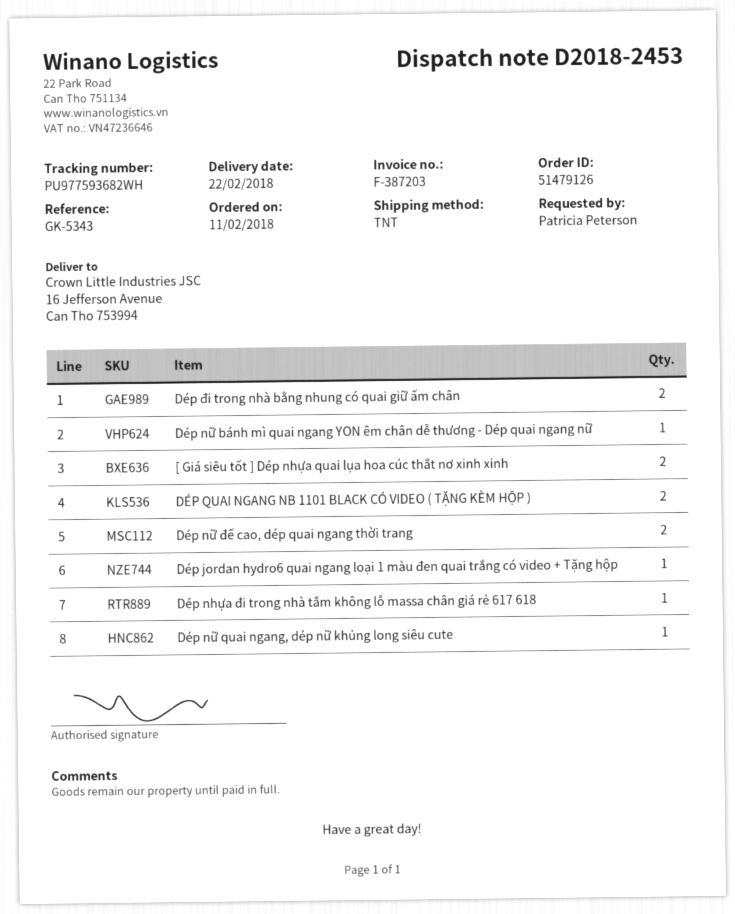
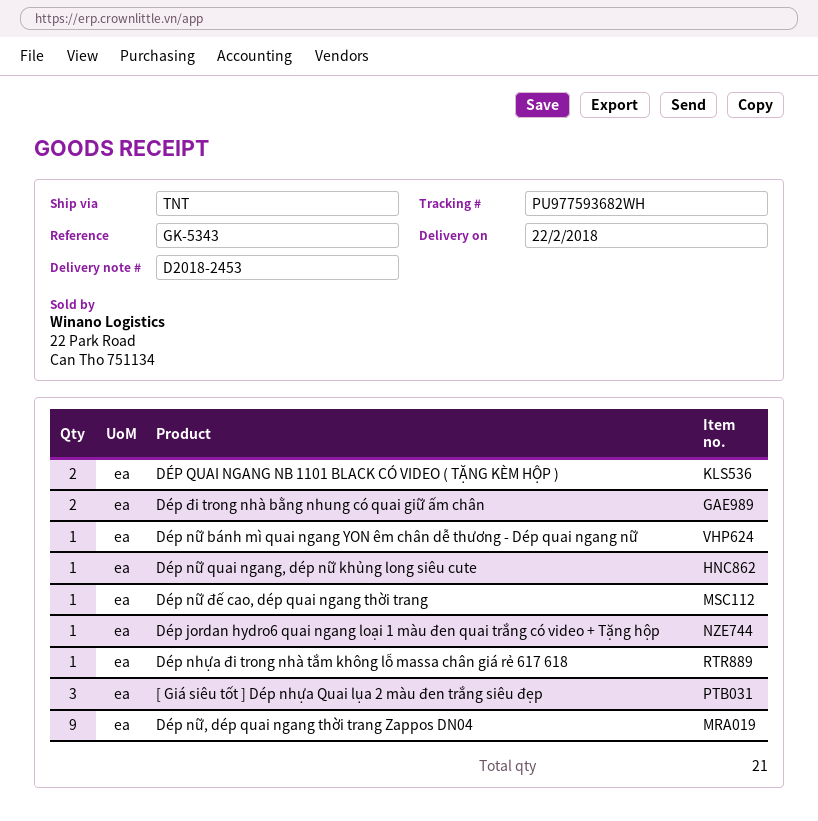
[ Giá siêu tốt ] Dép nhựa quai lụa hoa cúc thắt nơ xinh xinh: 2 -> none
Dép nữ đế cao, dép quai ngang thời trang: 2 -> 1
[ Giá siêu tốt ] Dép nhựa Quai lụa 2 màu đen trắng siêu đẹp: none -> 3
Dép nữ, dép quai ngang thời trang Zappos DN04: none -> 9

